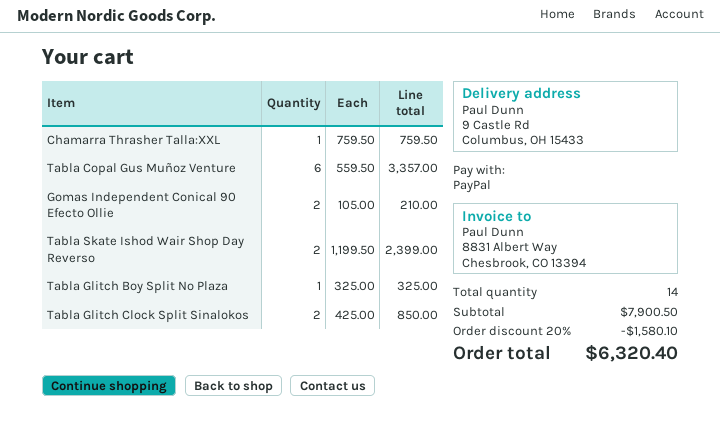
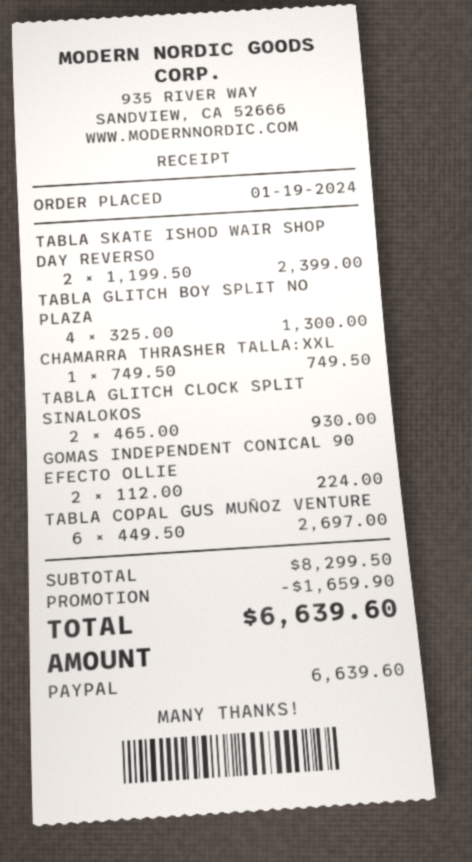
Chamarra Thrasher Talla:XXL: 1 x 759.50 = 759.50 -> 1 x 749.50 = 749.50
Tabla Copal Gus Muñoz Venture: 6 x 559.50 = 3357.00 -> 6 x 449.50 = 2697.00
Gomas Independent Conical 90 Efecto Ollie: 2 x 105.00 = 210.00 -> 2 x 112.00 = 224.00
Tabla Glitch Boy Split No Plaza: 1 x 325.00 = 325.00 -> 4 x 325.00 = 1300.00
Tabla Glitch Clock Split Sinalokos: 2 x 425.00 = 850.00 -> 2 x 465.00 = 930.00
subtotal: 7900.50 -> 8299.50
discount: 1580.10 -> 1659.90
total: 6320.40 -> 6639.60

